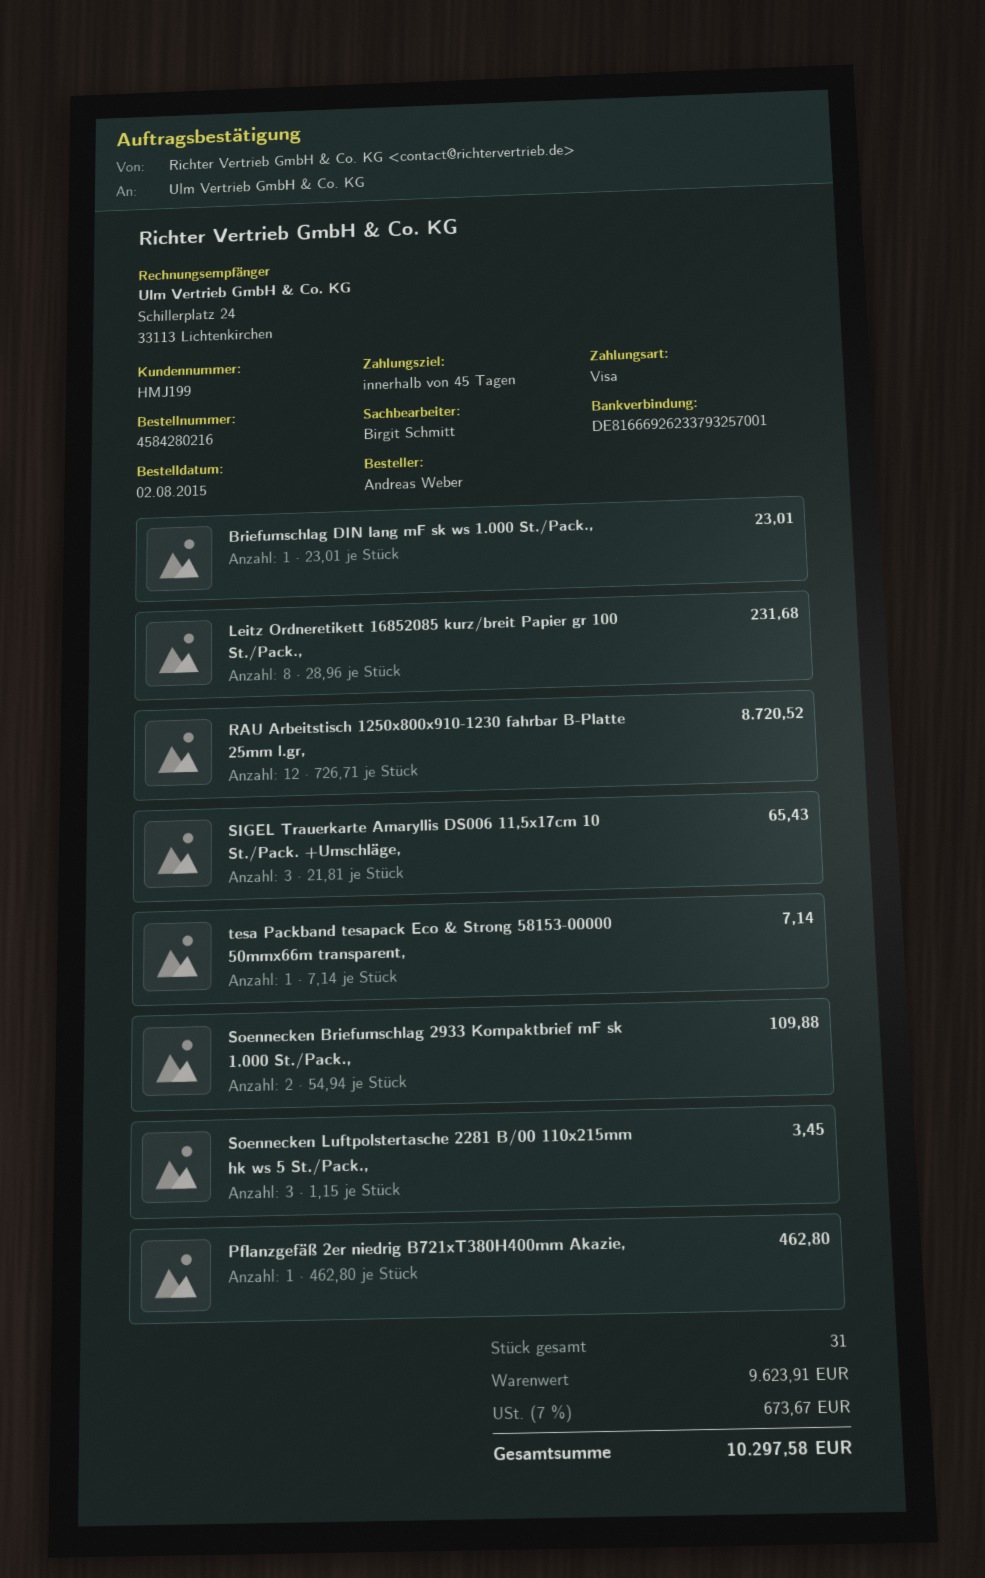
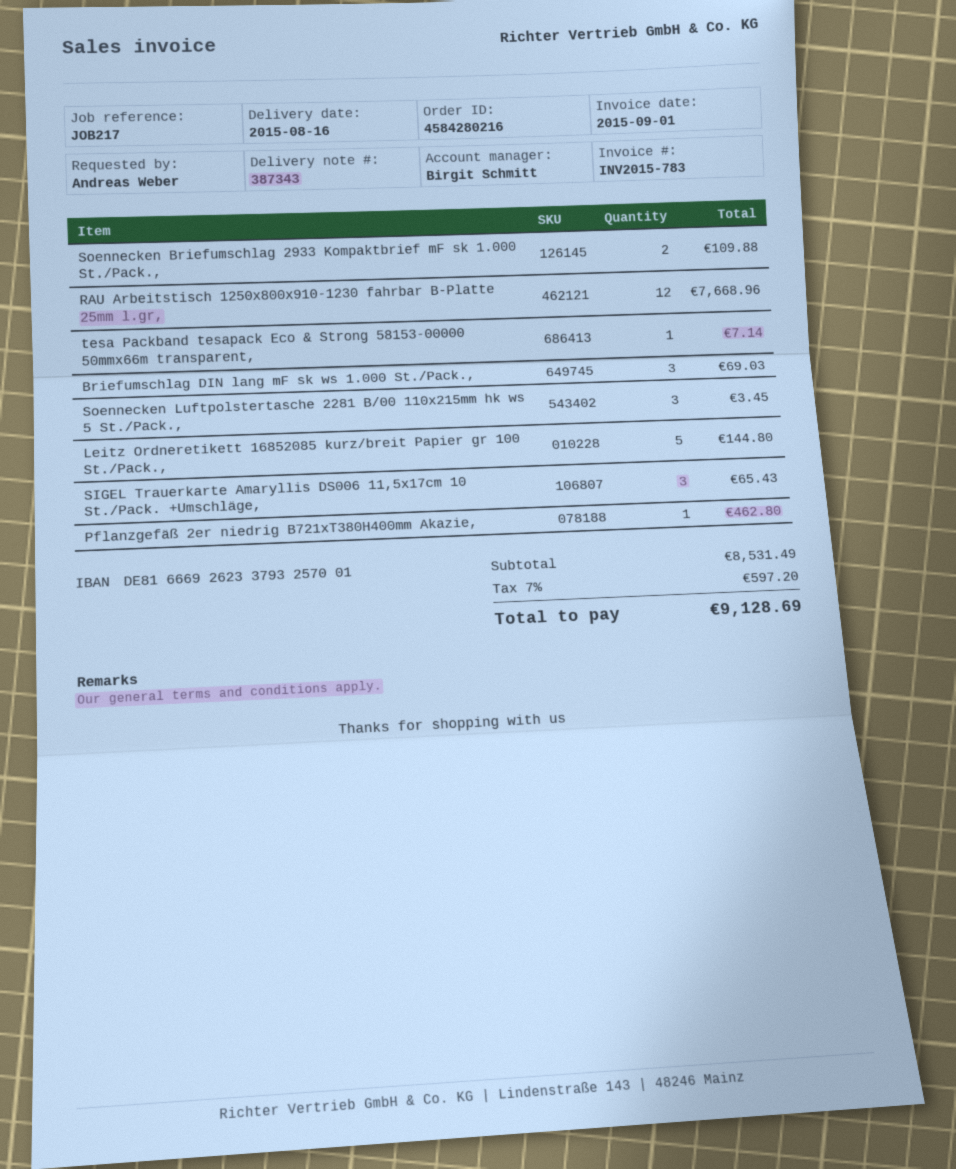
Briefumschlag DIN lang mF sk ws 1.000 St./Pack.,: 1 for 23.01 -> 3 for 69.03
Leitz Ordneretikett 16852085 kurz/breit Papier gr 100 St./Pack.,: 8 for 231.68 -> 5 for 144.80
RAU Arbeitstisch 1250x800x910-1230 fahrbar B-Platte 25mm l.gr,: 12 for 8720.52 -> 12 for 7668.96
subtotal: 9623.91 -> 8531.49
tax: 7% = 673.67 -> 7% = 597.20
total: 10297.58 -> 9128.69

